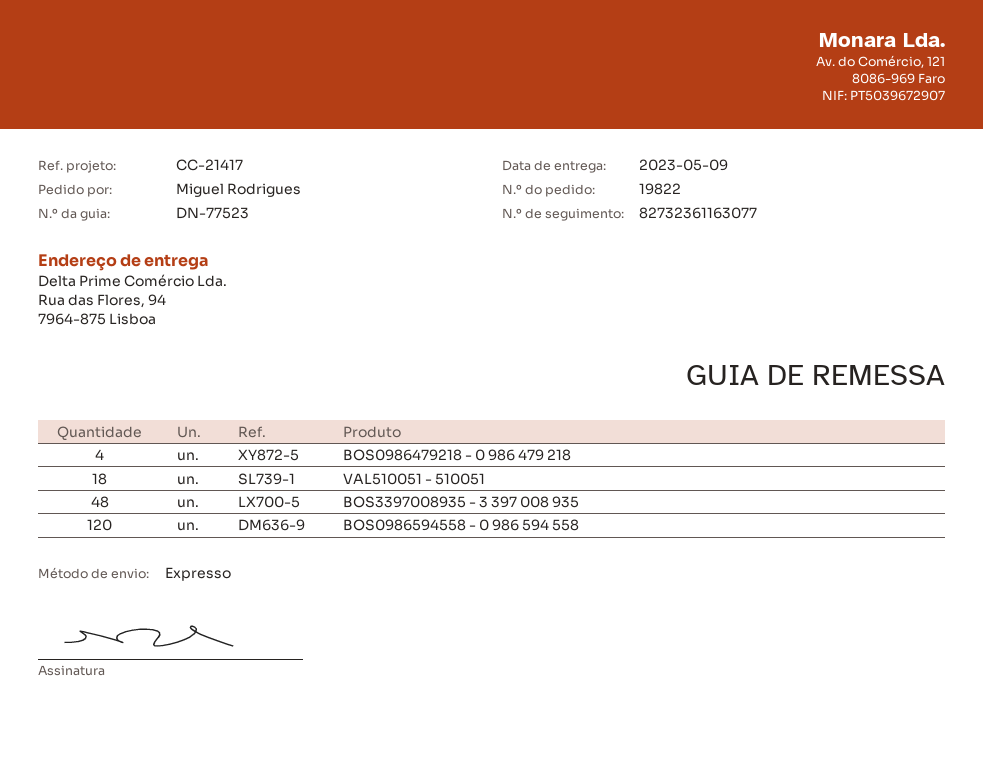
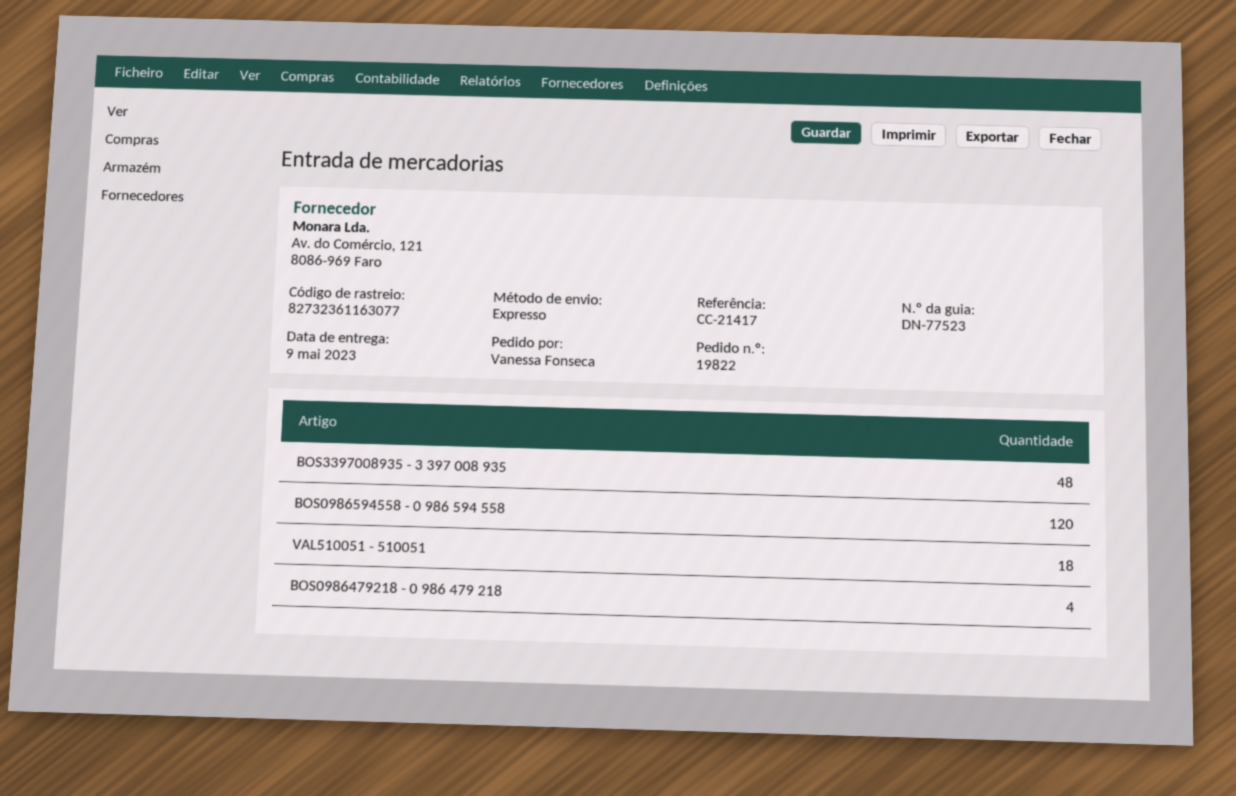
ordered by: Miguel Rodrigues -> Vanessa Fonseca

